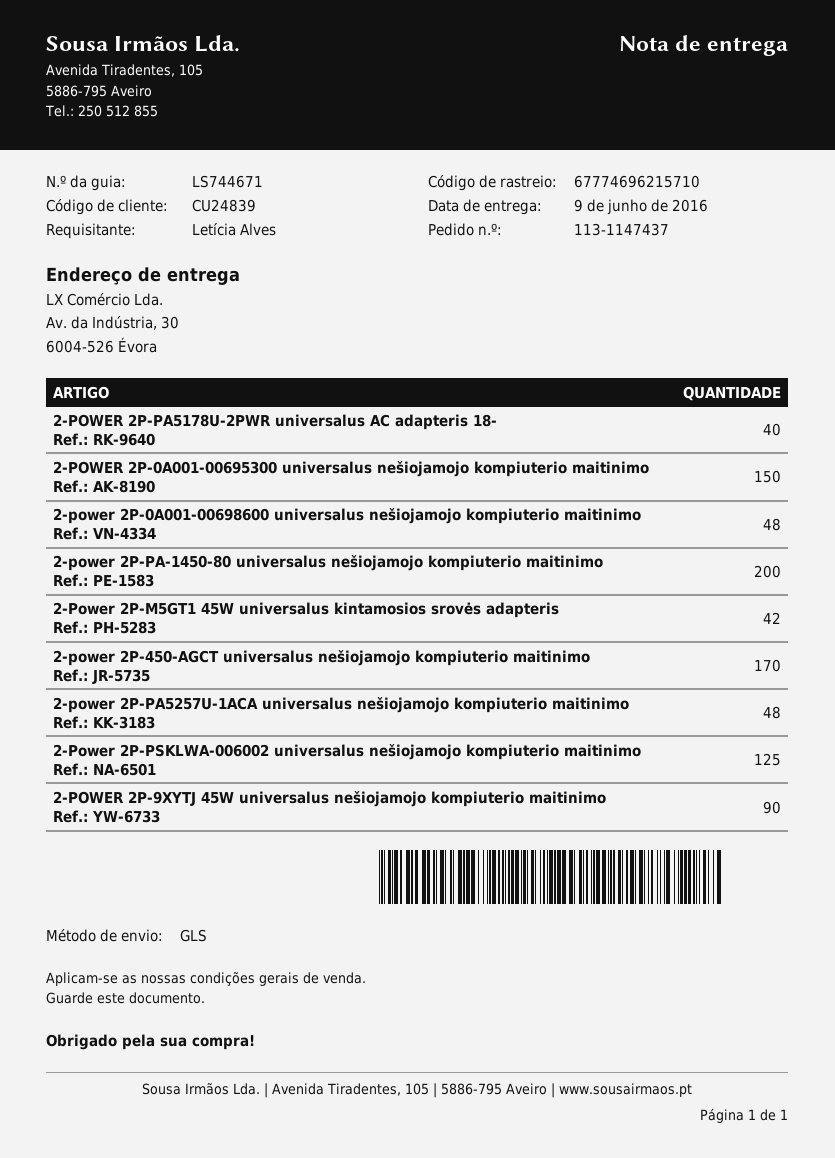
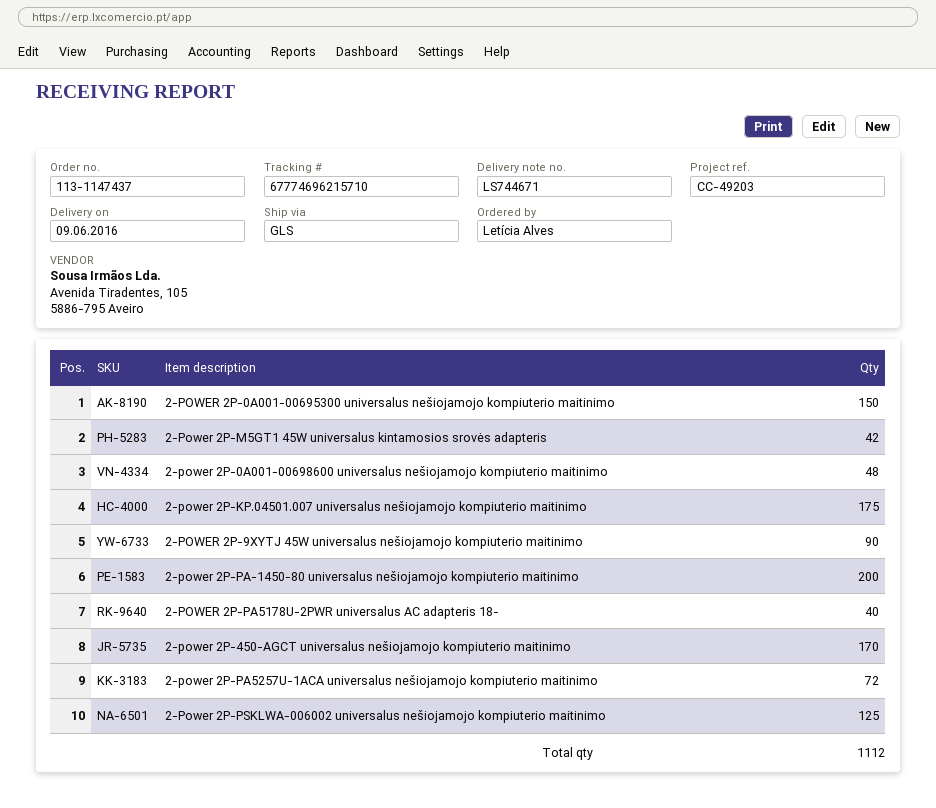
2-power 2P-PA5257U-1ACA universalus nešiojamojo kompiuterio maitinimo: 48 -> 72
2-power 2P-KP.04501.007 universalus nešiojamojo kompiuterio maitinimo: none -> 175

